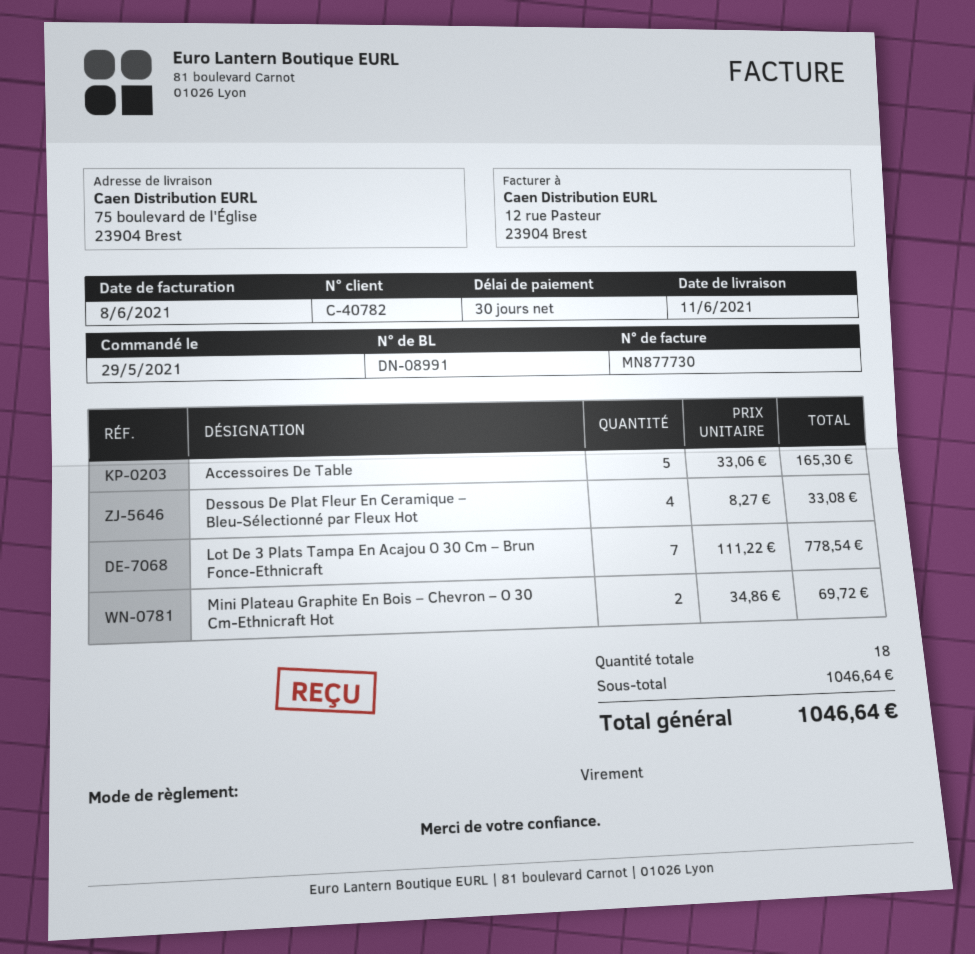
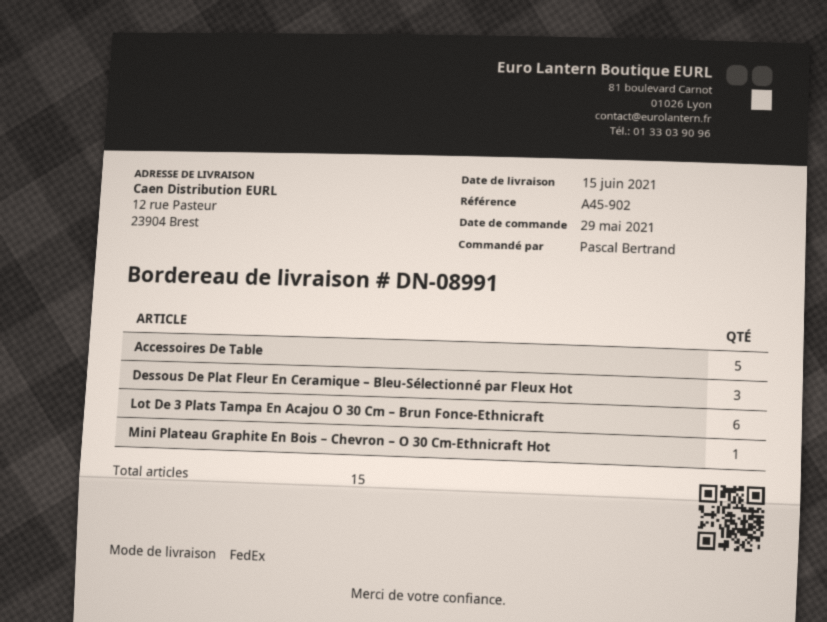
delivery date: 2021-06-11 -> 2021-06-15
ship to: 75 boulevard de l'Église, 23904 Brest -> 12 rue Pasteur, 23904 Brest
Dessous De Plat Fleur En Ceramique – Bleu-Sélectionné par Fleux Hot: 4 -> 3
Lot De 3 Plats Tampa En Acajou O 30 Cm – Brun Fonce-Ethnicraft: 7 -> 6
Mini Plateau Graphite En Bois – Chevron – O 30 Cm-Ethnicraft Hot: 2 -> 1
total quantity: 18 -> 15

